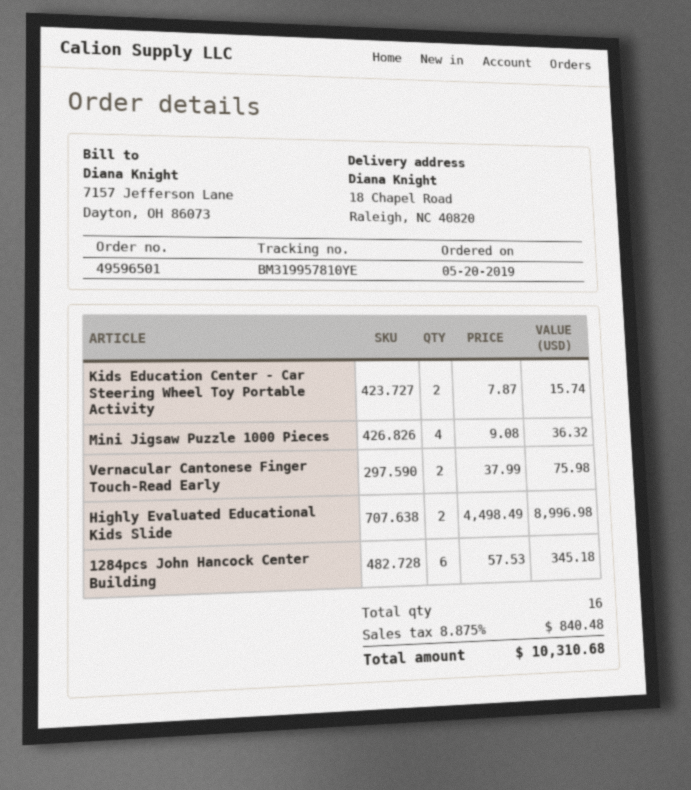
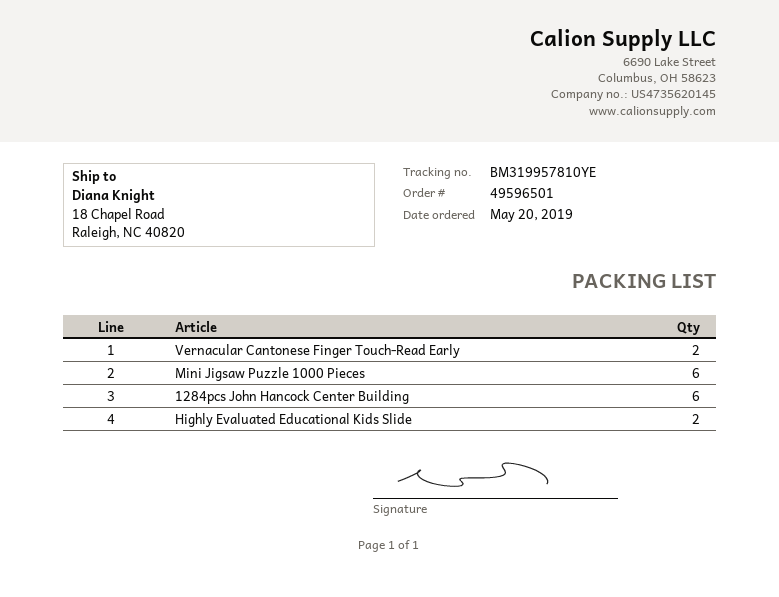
Kids Education Center - Car Steering Wheel Toy Portable Activity: 2 -> none
Mini Jigsaw Puzzle 1000 Pieces: 4 -> 6

